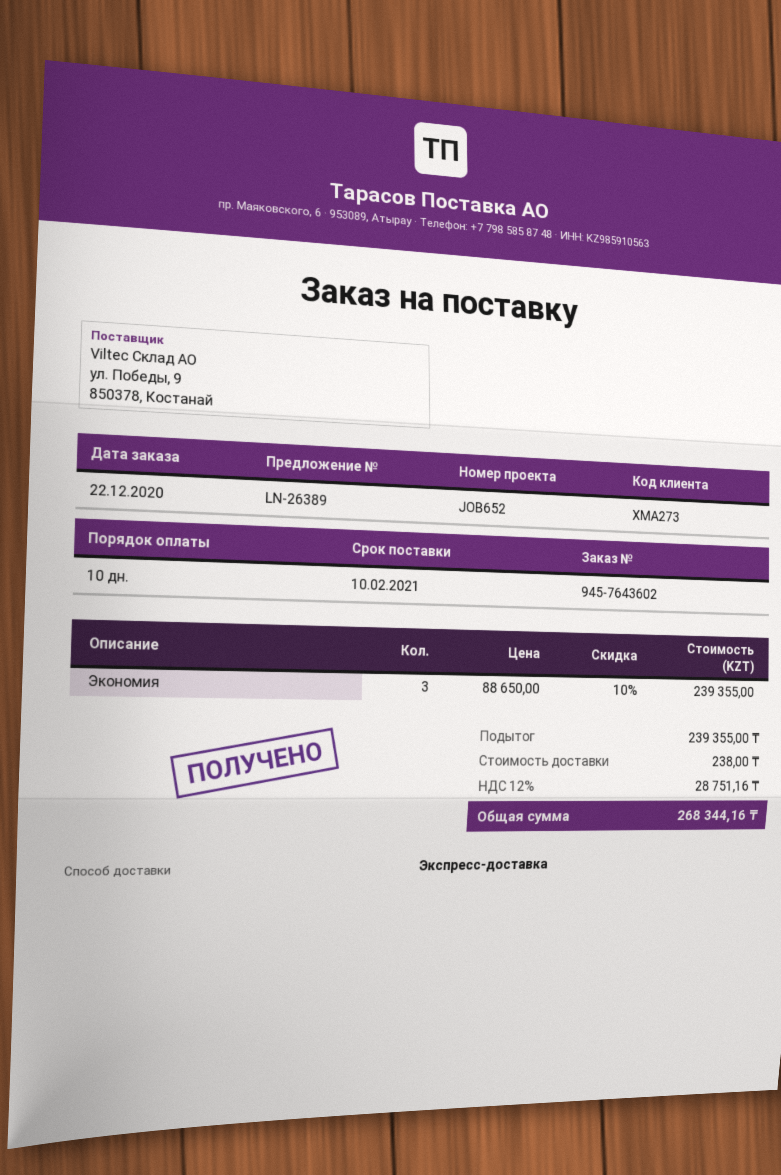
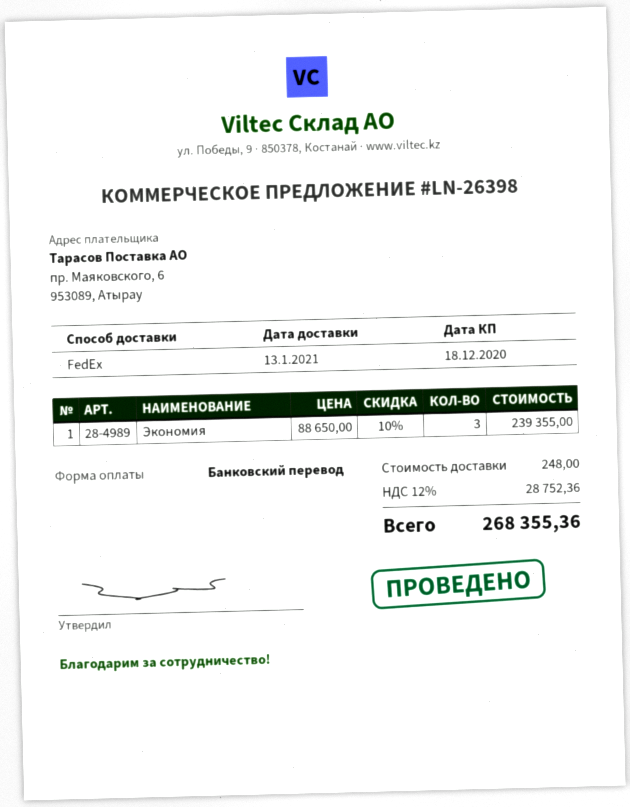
quote number: LN-26389 -> LN-26398
delivery date: 2021-02-10 -> 2021-01-13
shipping method: express -> FedEx
shipping: 238.00 -> 248.00
tax: 12% = 28751.16 -> 12% = 28752.36
total: 268344.16 -> 268355.36

